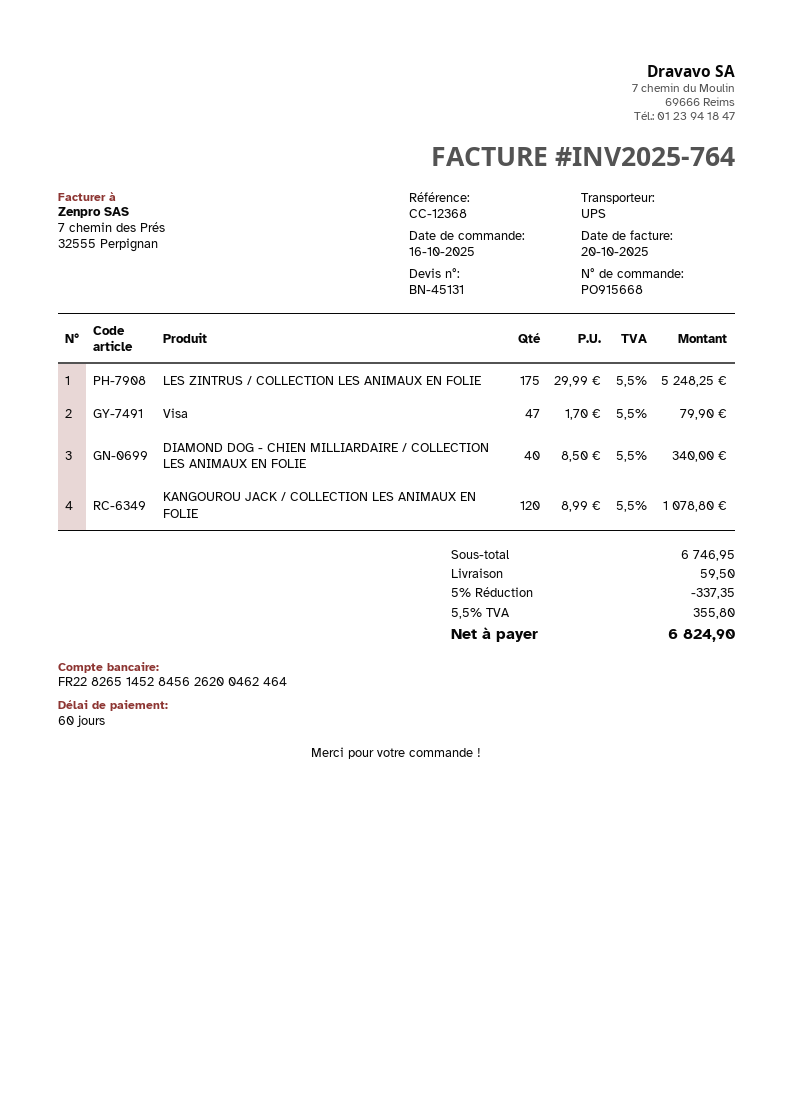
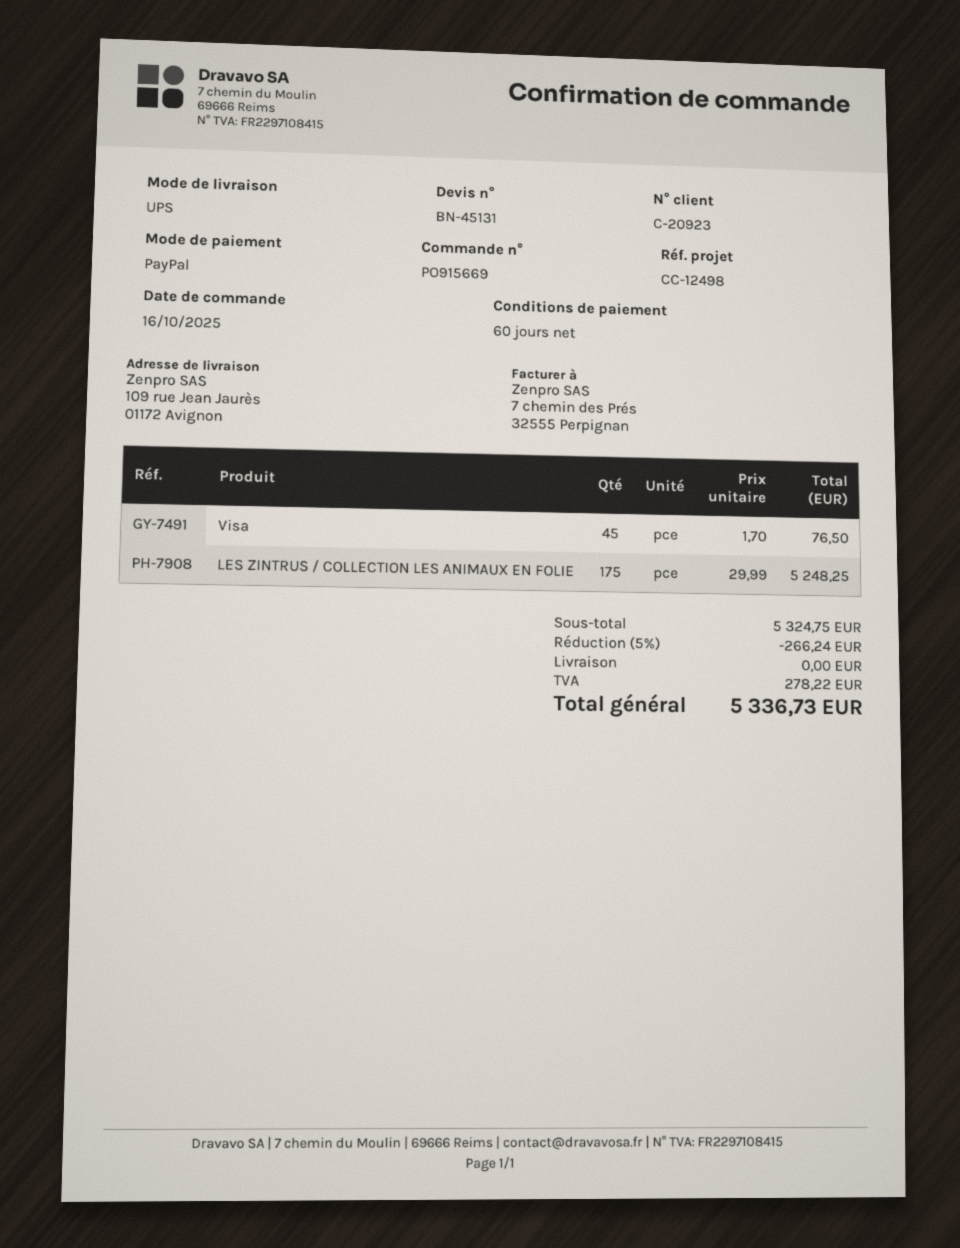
order number: PO915668 -> PO915669
reference: CC-12368 -> CC-12498
Visa: 47 x 1.70 = 79.90 -> 45 x 1.70 = 76.50
DIAMOND DOG - CHIEN MILLIARDAIRE / COLLECTION LES ANIMAUX EN FOLIE: 40 x 8.50 = 340.00 -> none
KANGOUROU JACK / COLLECTION LES ANIMAUX EN FOLIE: 120 x 8.99 = 1078.80 -> none
subtotal: 6746.95 -> 5324.75
discount: 5% = 337.35 -> 5% = 266.24
shipping: 59.50 -> 0.00
tax: 355.80 -> 278.22
total: 6824.90 -> 5336.73

